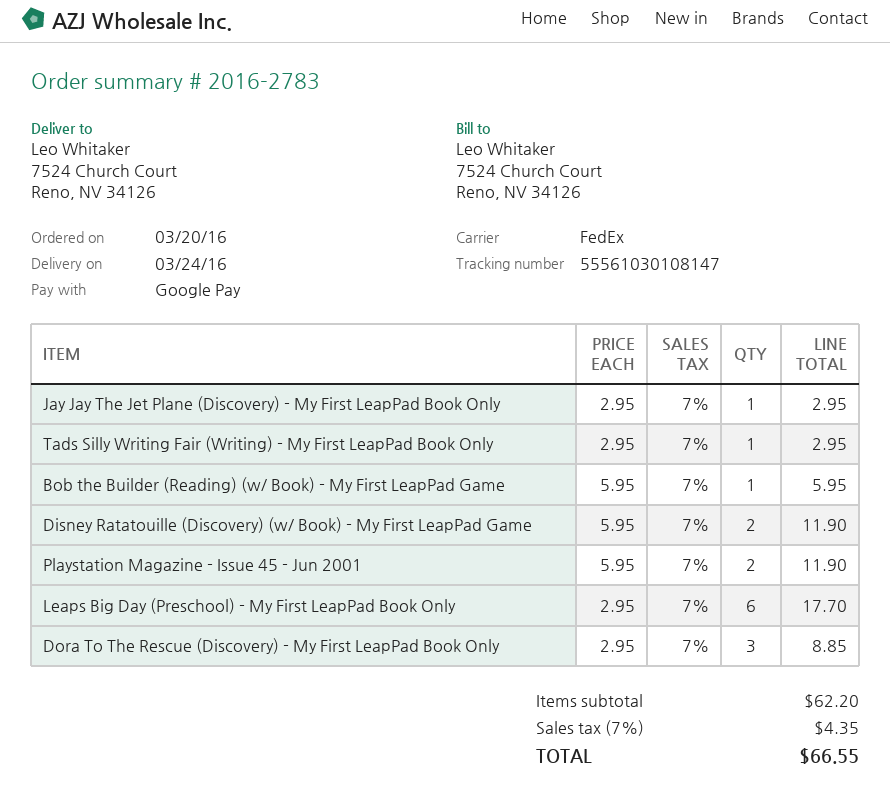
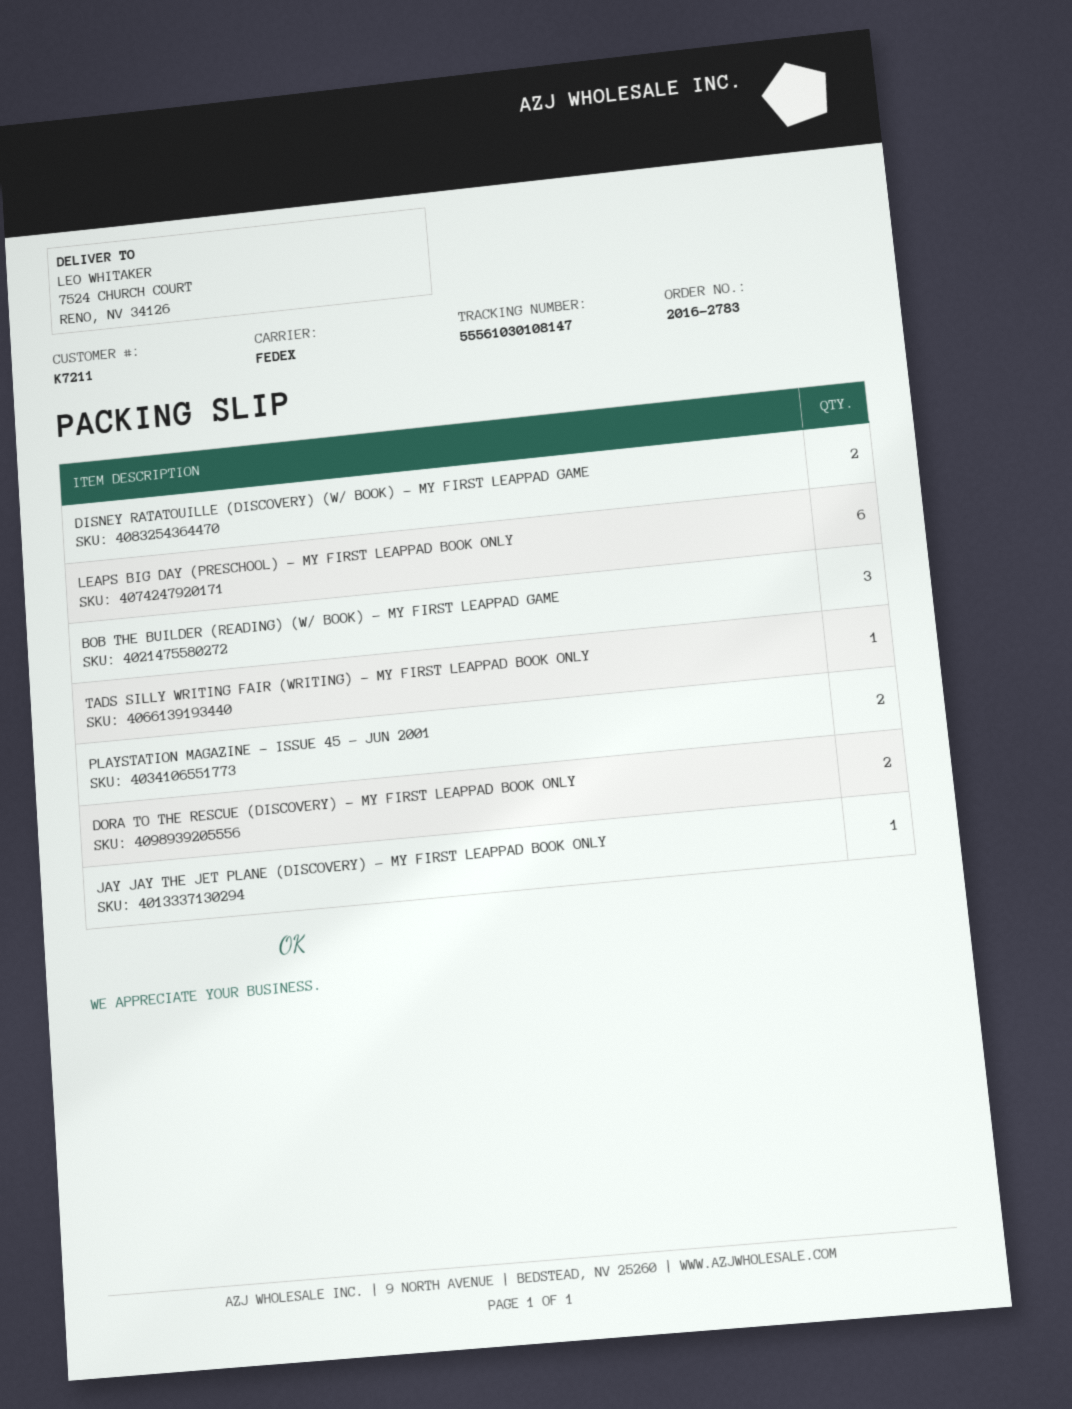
Bob the Builder (Reading) (w/ Book) - My First LeapPad Game: 1 -> 3
Dora To The Rescue (Discovery) - My First LeapPad Book Only: 3 -> 2

